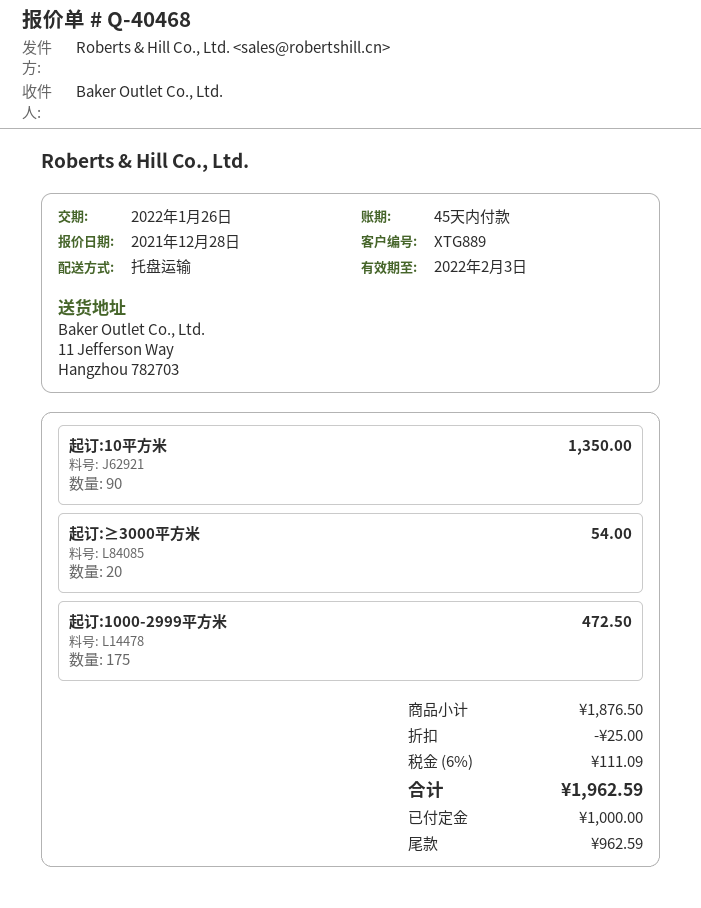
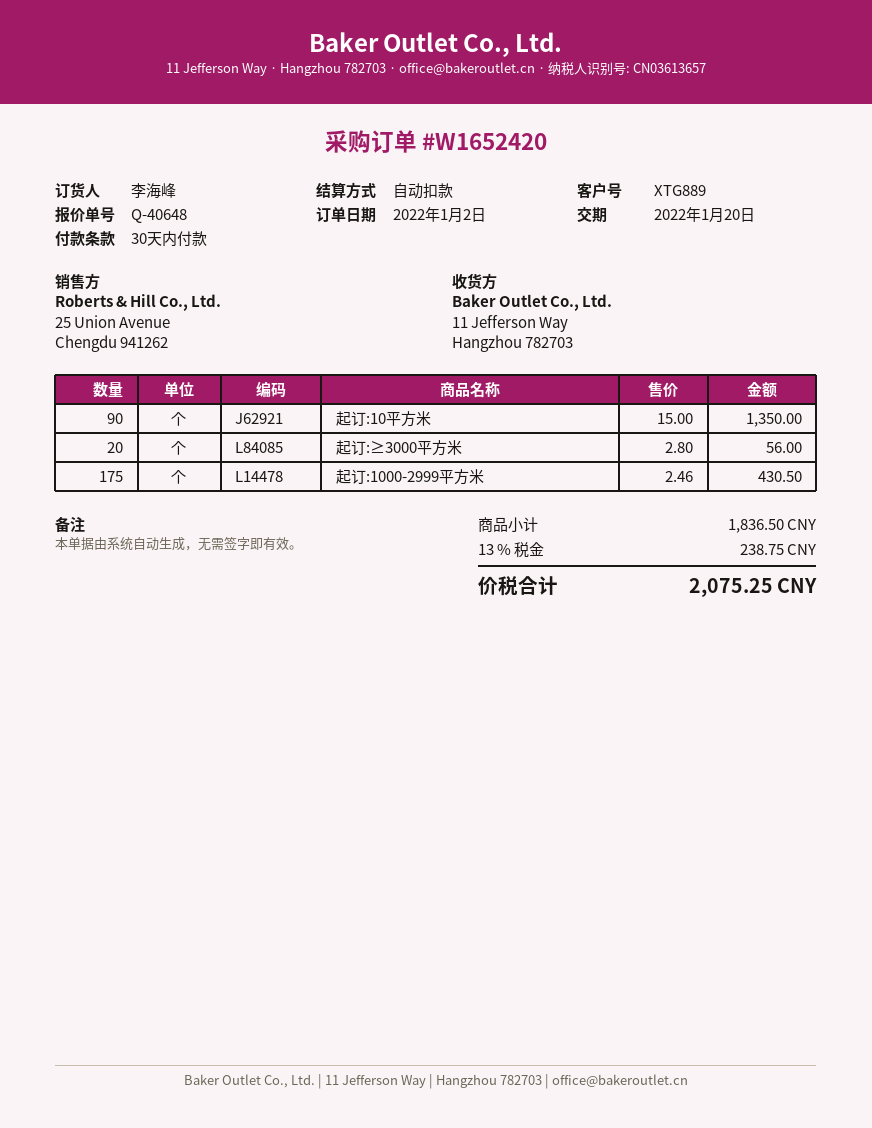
quote number: Q-40468 -> Q-40648
delivery date: 2022-01-26 -> 2022-01-20
payment terms: 45 days -> 30 days
起订:≥3000平方米: 20 for 54.00 -> 20 for 56.00
起订:1000-2999平方米: 175 for 472.50 -> 175 for 430.50
subtotal: 1876.50 -> 1836.50
discount: 25.00 -> none
tax: 6% = 111.09 -> 13% = 238.75
total: 1962.59 -> 2075.25

